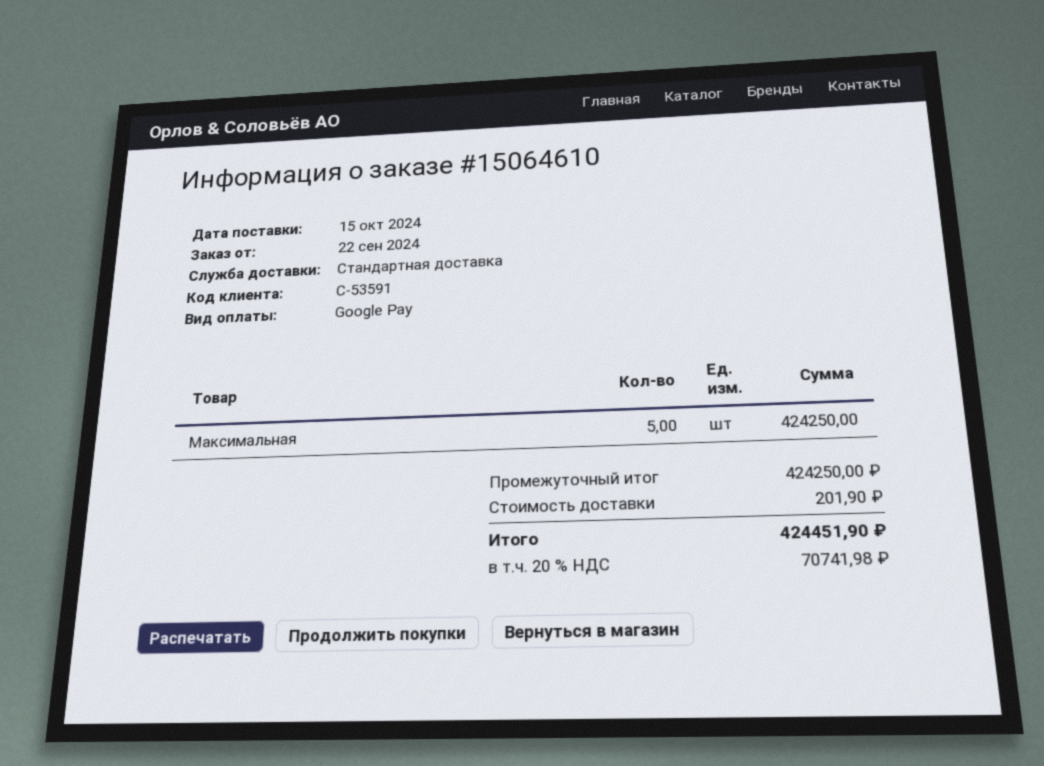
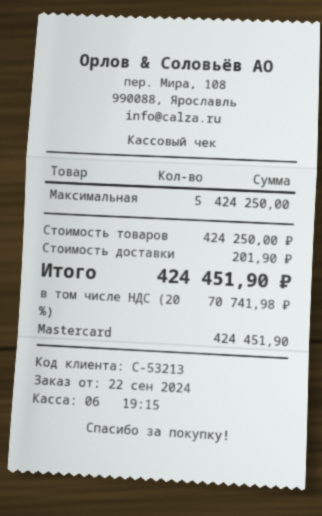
customer number: C-53591 -> C-53213
payment method: Google Pay -> Mastercard

